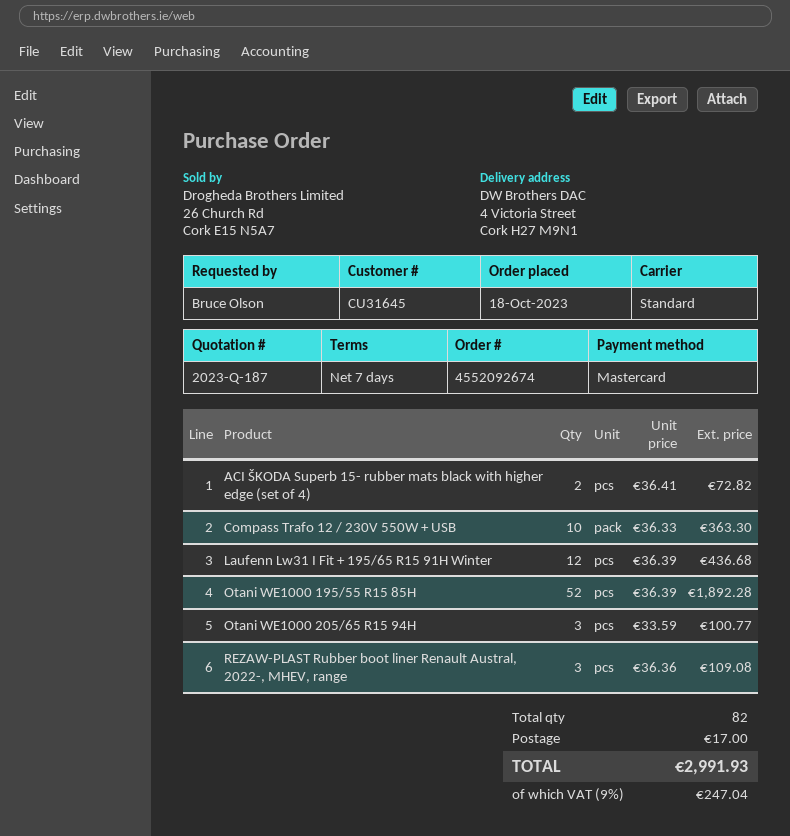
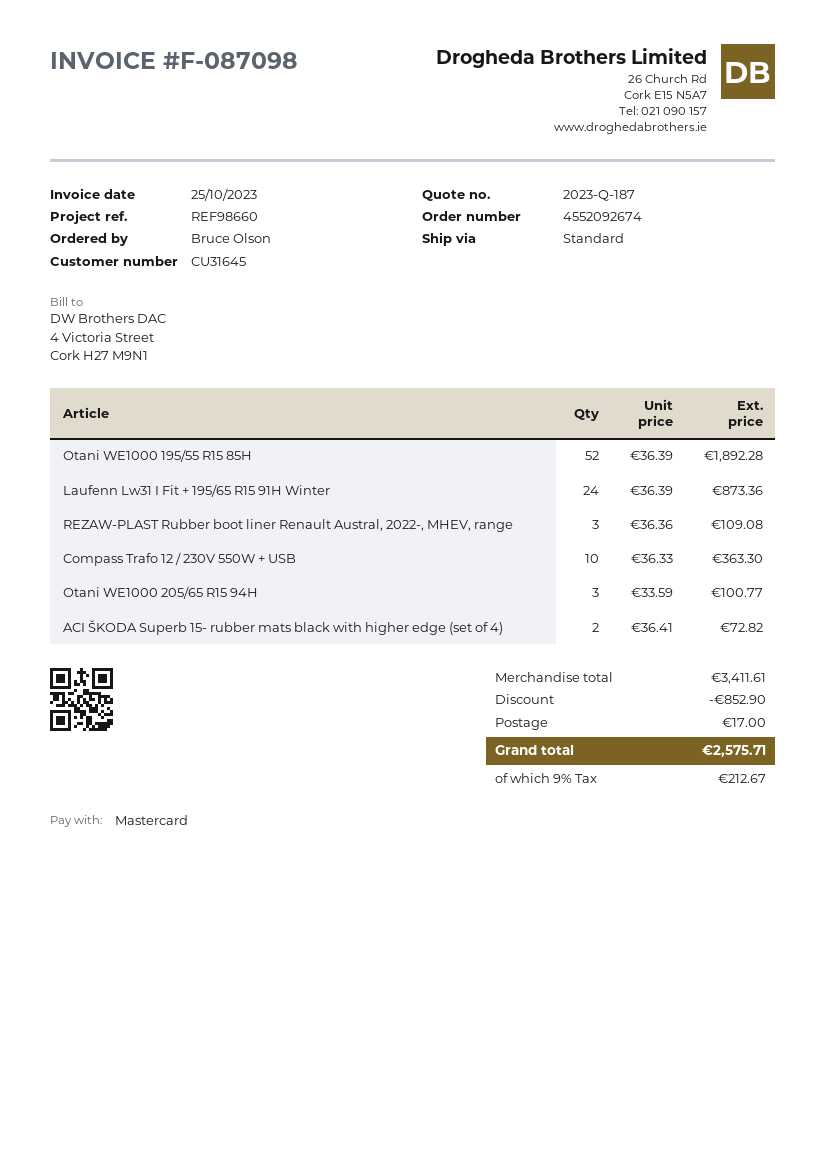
Laufenn Lw31 I Fit + 195/65 R15 91H Winter: 12 x 36.39 = 436.68 -> 24 x 36.39 = 873.36
discount: none -> 852.90
tax: 9% = 247.04 -> 9% = 212.67
total: 2991.93 -> 2575.71

